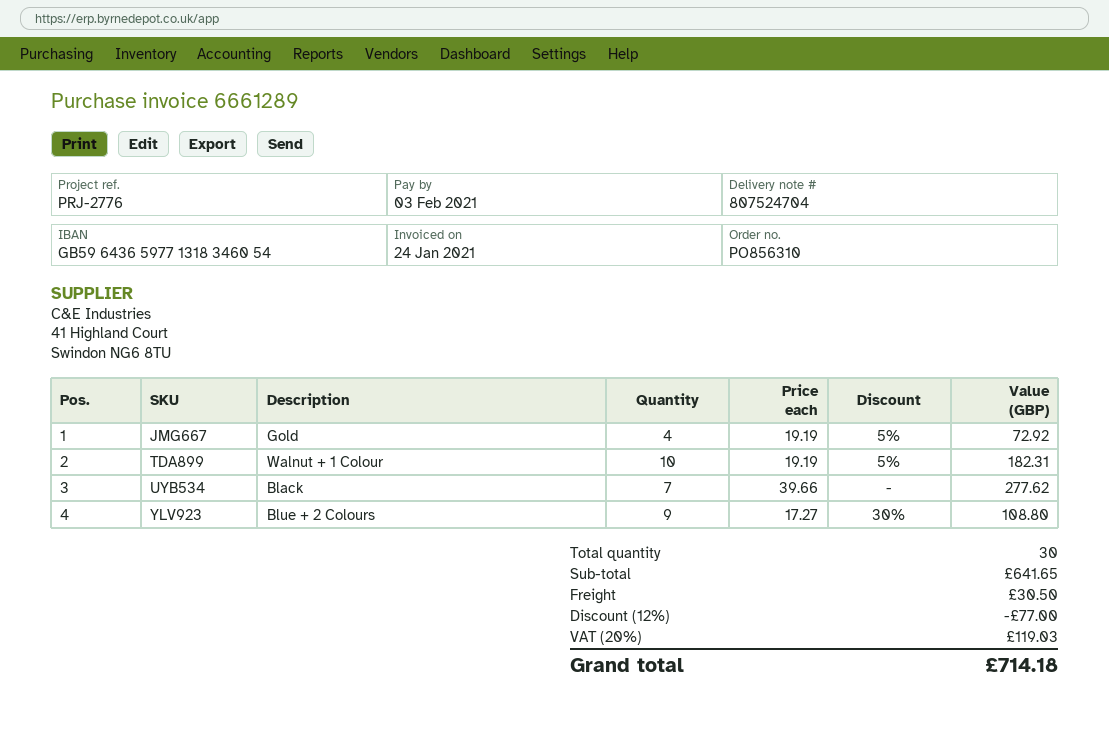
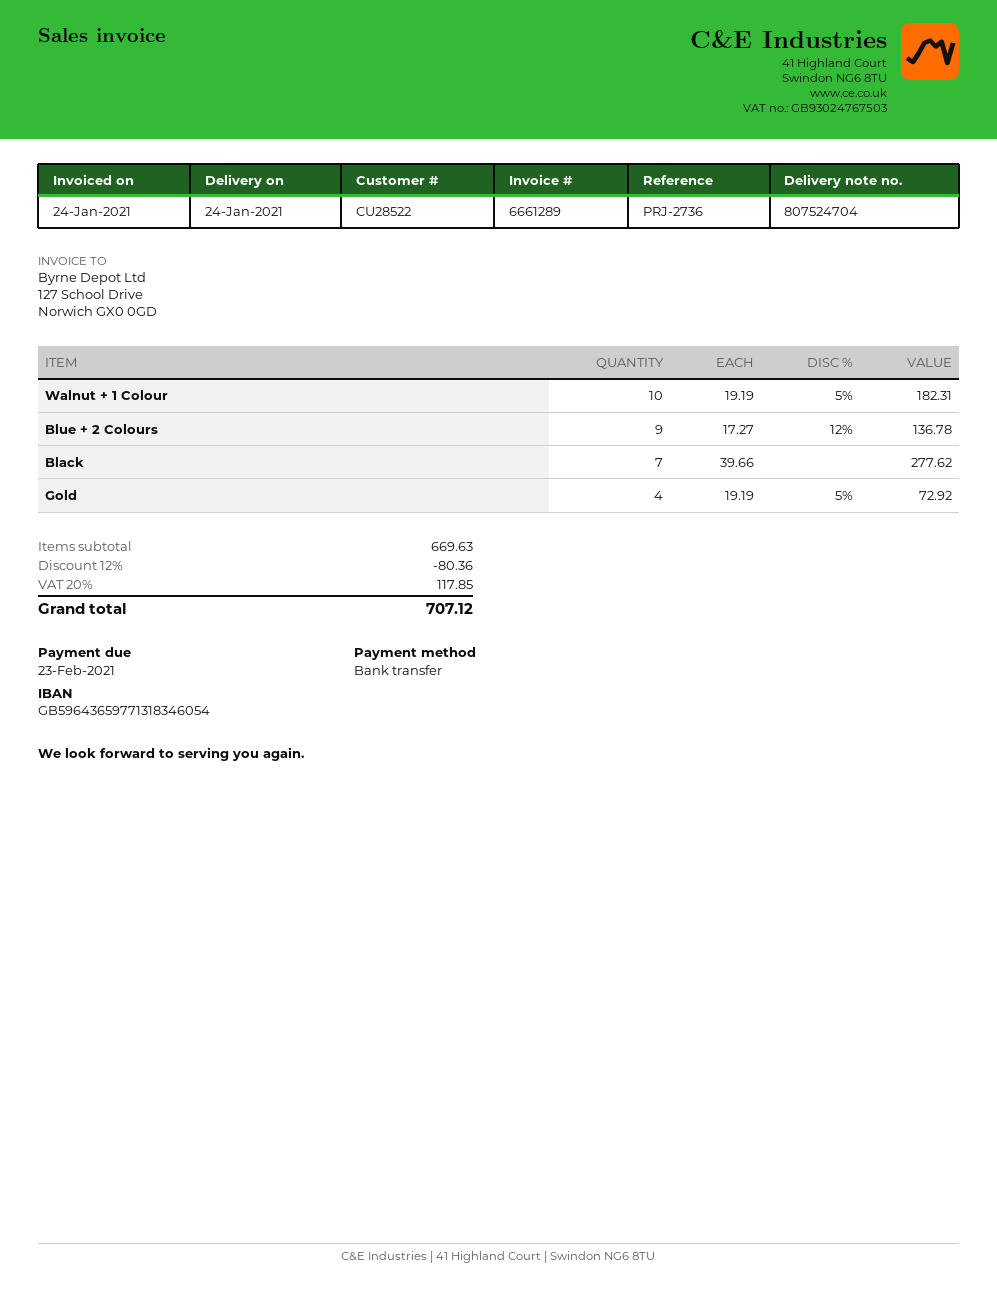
due date: 2021-02-03 -> 2021-02-23
reference: PRJ-2776 -> PRJ-2736
Blue + 2 Colours: 9 x 17.27 - 30% = 108.80 -> 9 x 17.27 - 12% = 136.78
subtotal: 641.65 -> 669.63
discount: 12% = 77.00 -> 12% = 80.36
shipping: 30.50 -> none
tax: 20% = 119.03 -> 20% = 117.85
total: 714.18 -> 707.12

